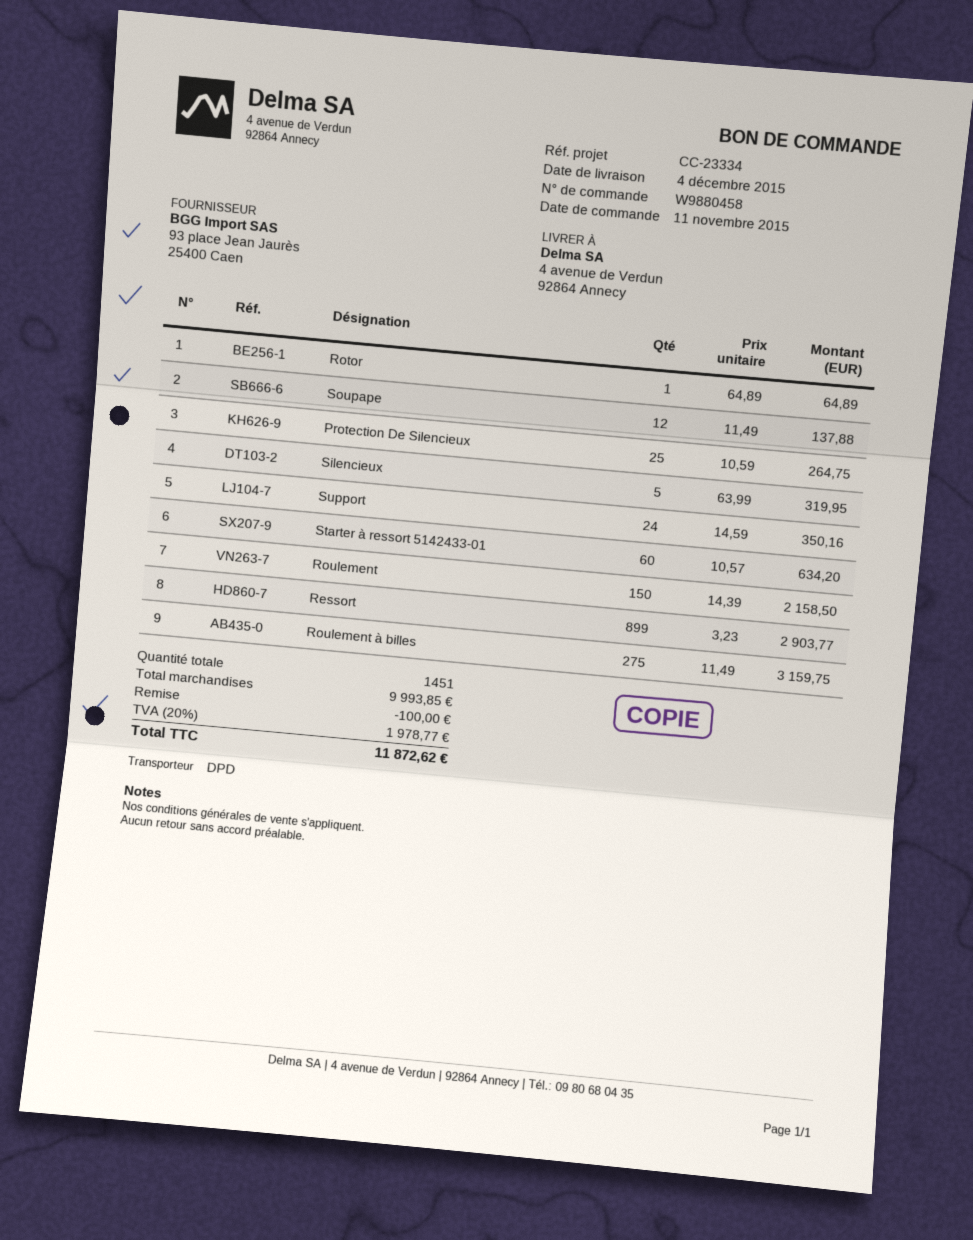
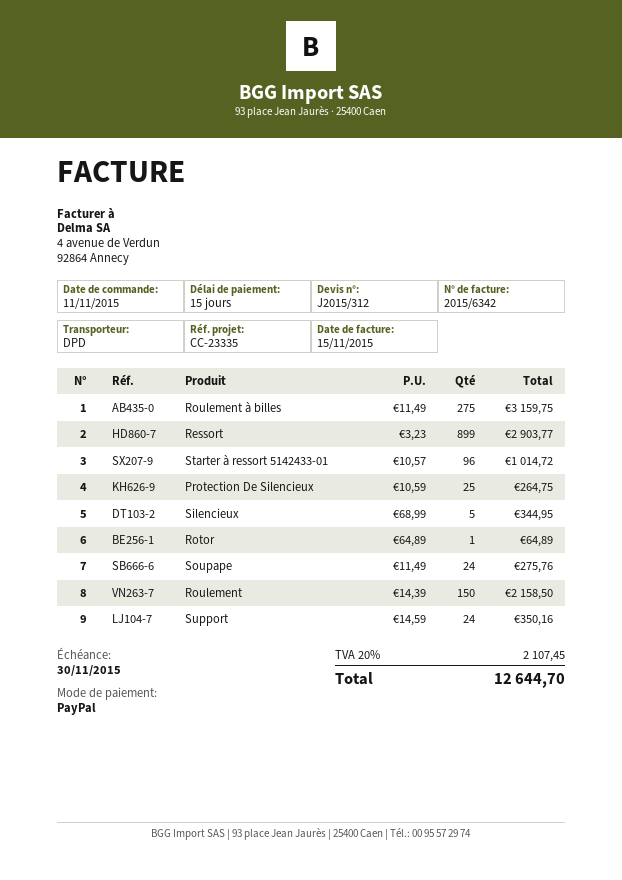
reference: CC-23334 -> CC-23335
Soupape: 12 x 11.49 = 137.88 -> 24 x 11.49 = 275.76
Silencieux: 5 x 63.99 = 319.95 -> 5 x 68.99 = 344.95
Starter à ressort 5142433-01: 60 x 10.57 = 634.20 -> 96 x 10.57 = 1014.72
discount: 100.00 -> none
tax: 20% = 1978.77 -> 20% = 2107.45
total: 11872.62 -> 12644.70

